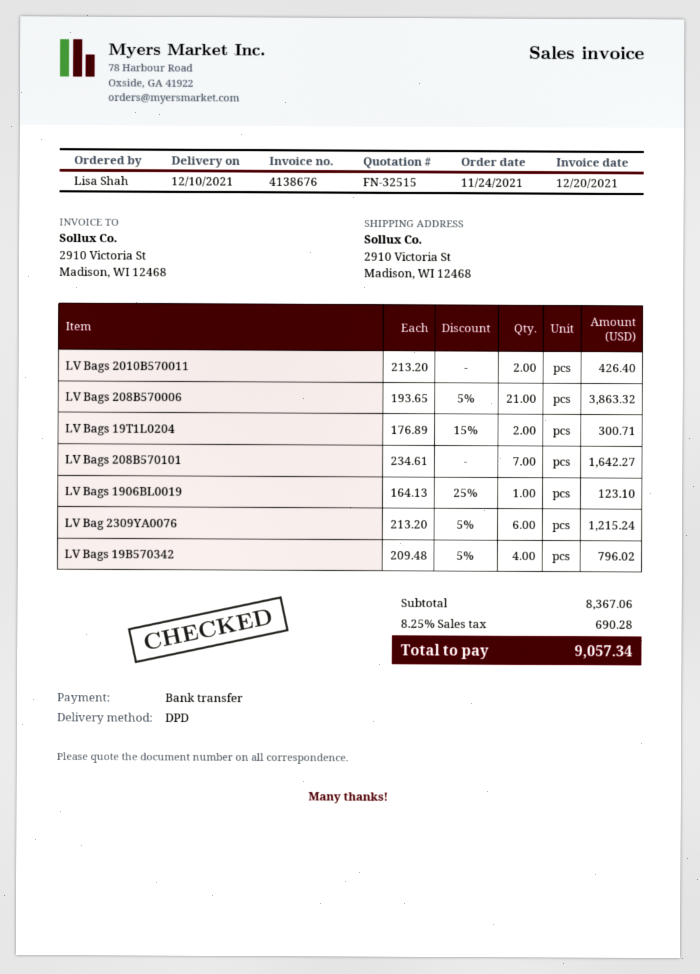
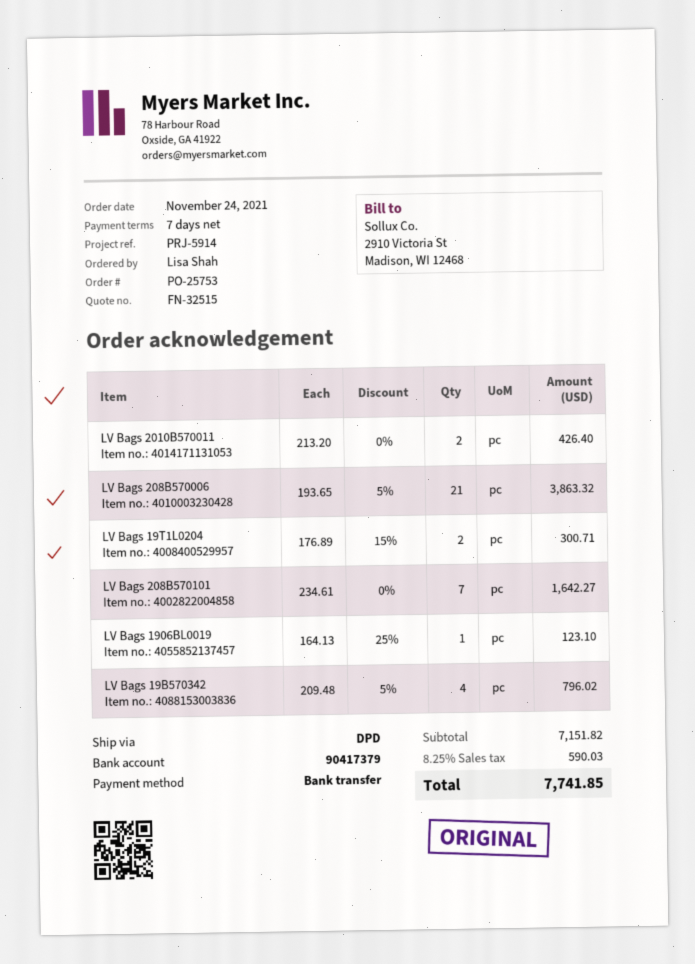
LV Bag 2309YA0076: 6 x 213.20 - 5% = 1215.24 -> none
subtotal: 8367.06 -> 7151.82
tax: 8.25% = 690.28 -> 8.25% = 590.03
total: 9057.34 -> 7741.85

